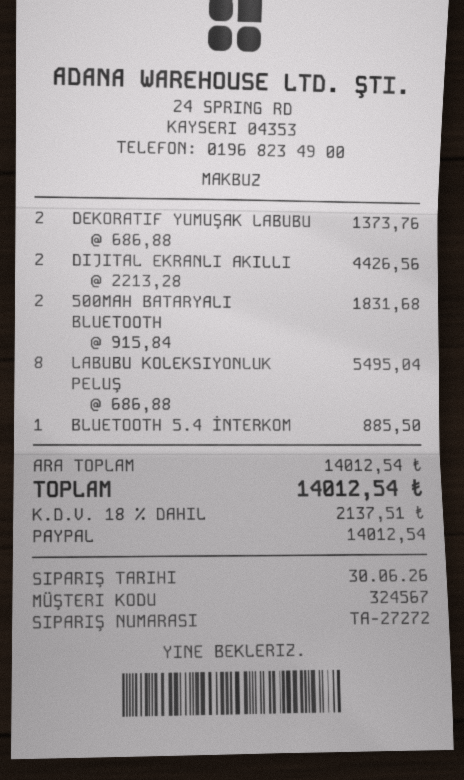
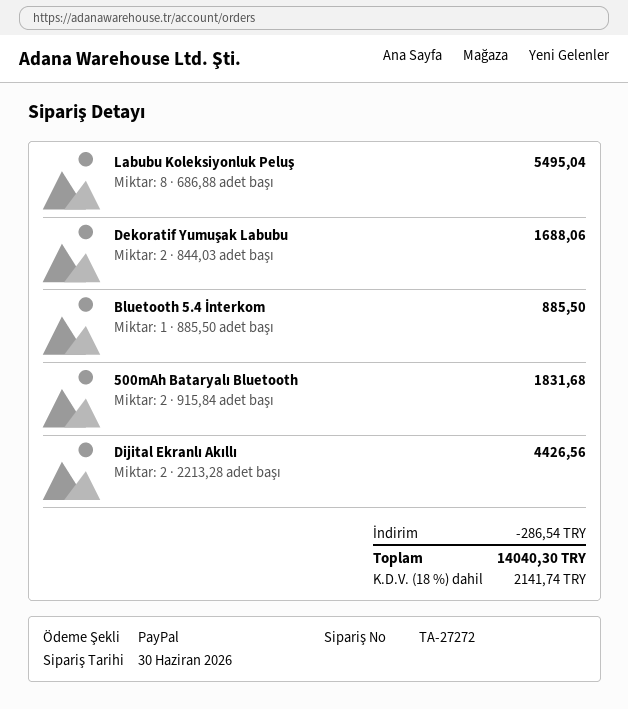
DEKORATIF YUMUŞAK LABUBU: 2 x 686.88 = 1373.76 -> 2 x 844.03 = 1688.06
discount: none -> 286.54
tax: 18% = 2137.51 -> 18% = 2141.74
total: 14012.54 -> 14040.30

